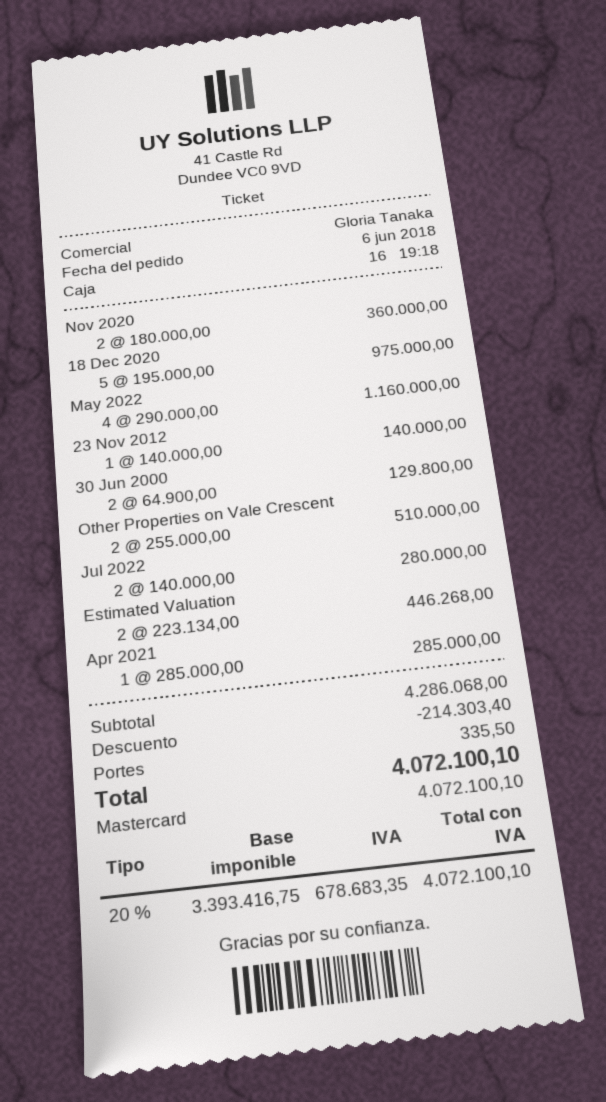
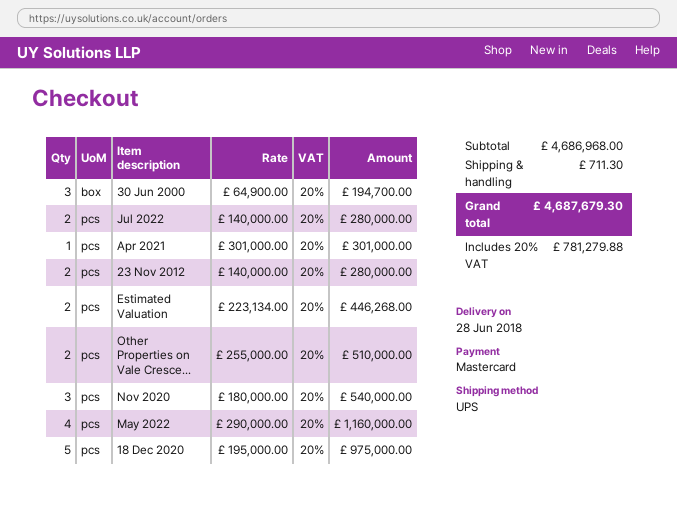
Nov 2020: 2 x 180000.00 = 360000.00 -> 3 x 180000.00 = 540000.00
23 Nov 2012: 1 x 140000.00 = 140000.00 -> 2 x 140000.00 = 280000.00
30 Jun 2000: 2 x 64900.00 = 129800.00 -> 3 x 64900.00 = 194700.00
Apr 2021: 1 x 285000.00 = 285000.00 -> 1 x 301000.00 = 301000.00
subtotal: 4286068.00 -> 4686968.00
discount: 214303.40 -> none
shipping: 335.50 -> 711.30
tax: 20% = 678683.35 -> 20% = 781279.88
total: 4072100.10 -> 4687679.30

